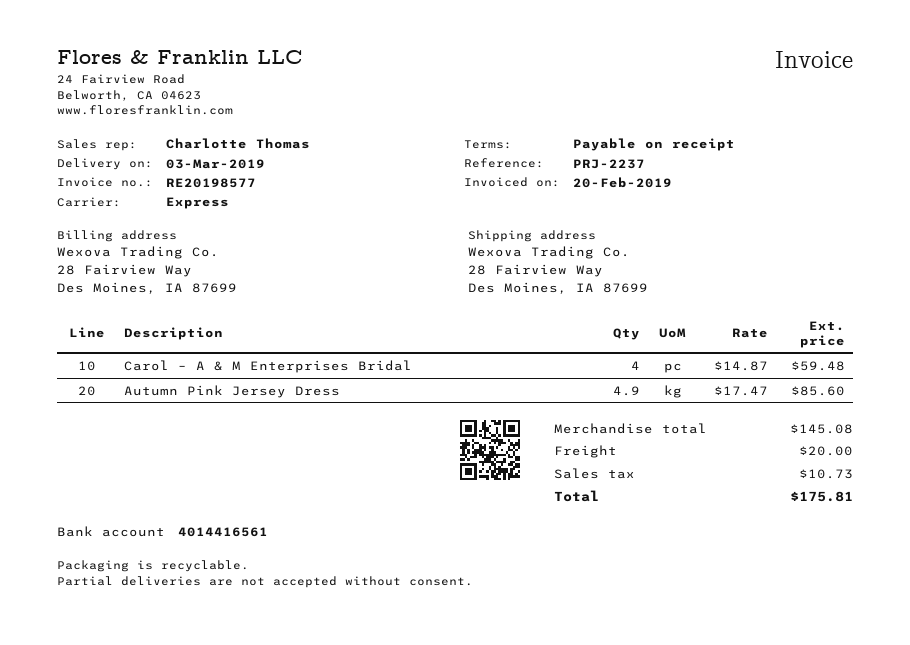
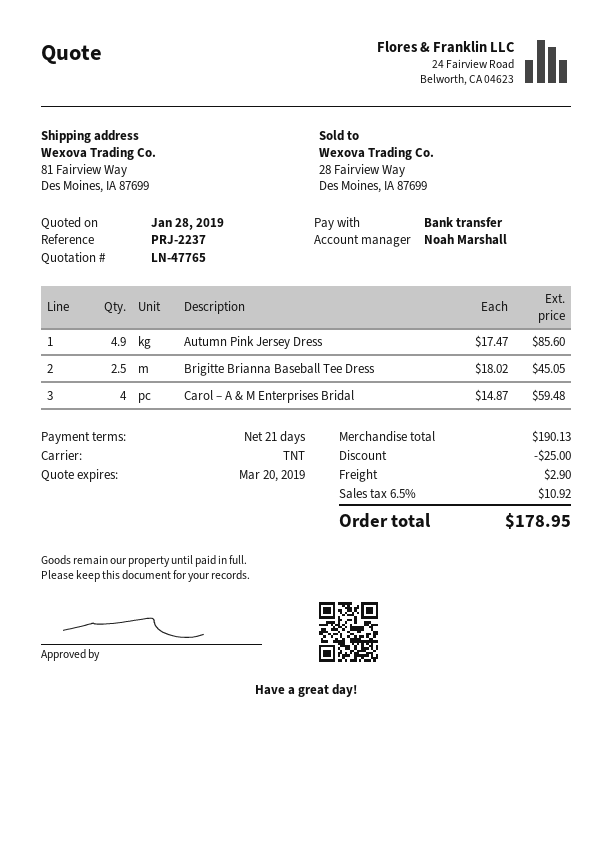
payment terms: on receipt -> 21 days
sales rep: Charlotte Thomas -> Noah Marshall
shipping method: express -> TNT
ship to: 28 Fairview Way, Des Moines, IA 87699 -> 81 Fairview Way, Des Moines, IA 87699
Brigitte Brianna Baseball Tee Dress: none -> 2.5 x 18.02 = 45.05
subtotal: 145.08 -> 190.13
discount: none -> 25.00
shipping: 20.00 -> 2.90
tax: 10.73 -> 10.92
total: 175.81 -> 178.95

